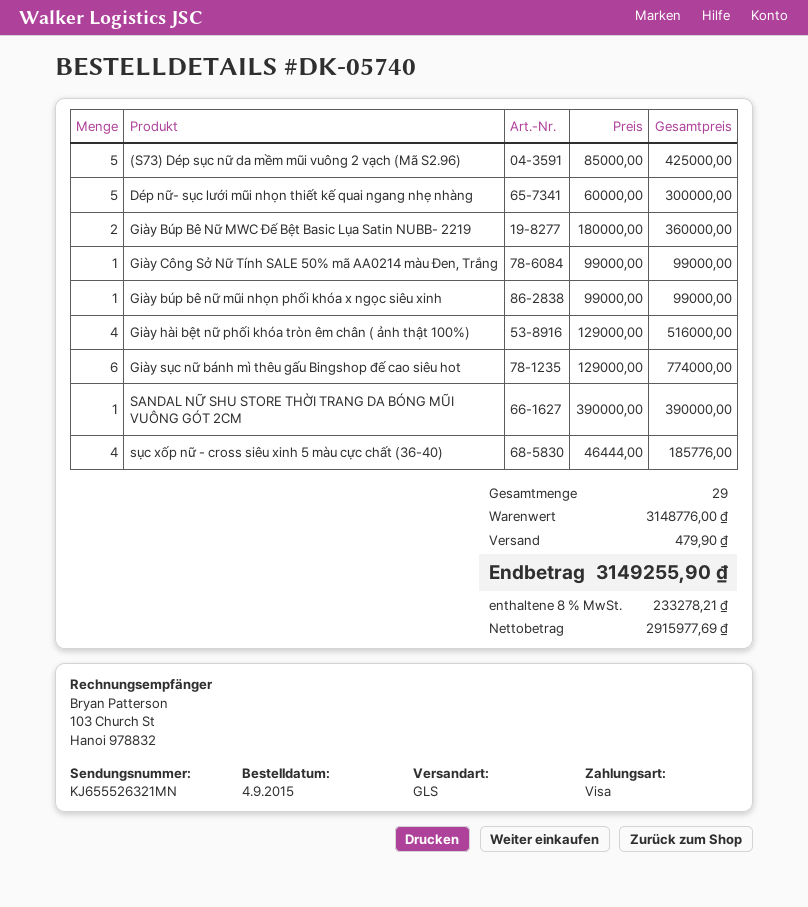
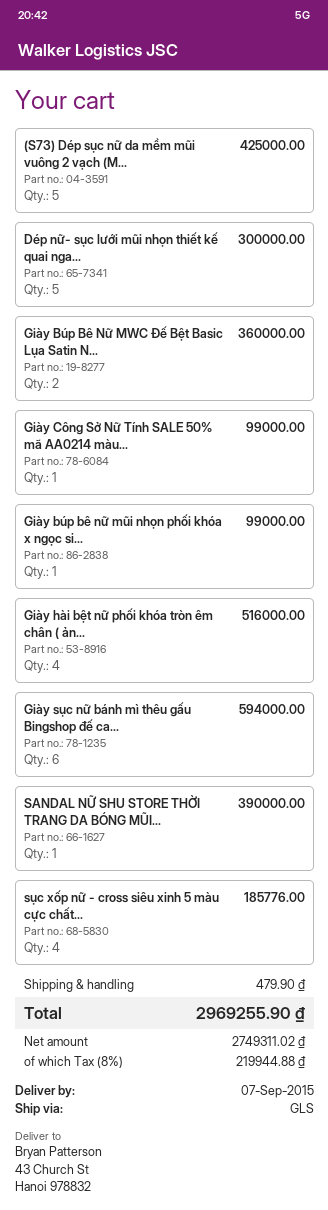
Giày sục nữ bánh mì thêu gấu Bingshop đế cao siêu hot: 6 for 774000.00 -> 6 for 594000.00
net: 2915977.69 -> 2749311.02
tax: 8% = 233278.21 -> 8% = 219944.88
total: 3149255.90 -> 2969255.90

